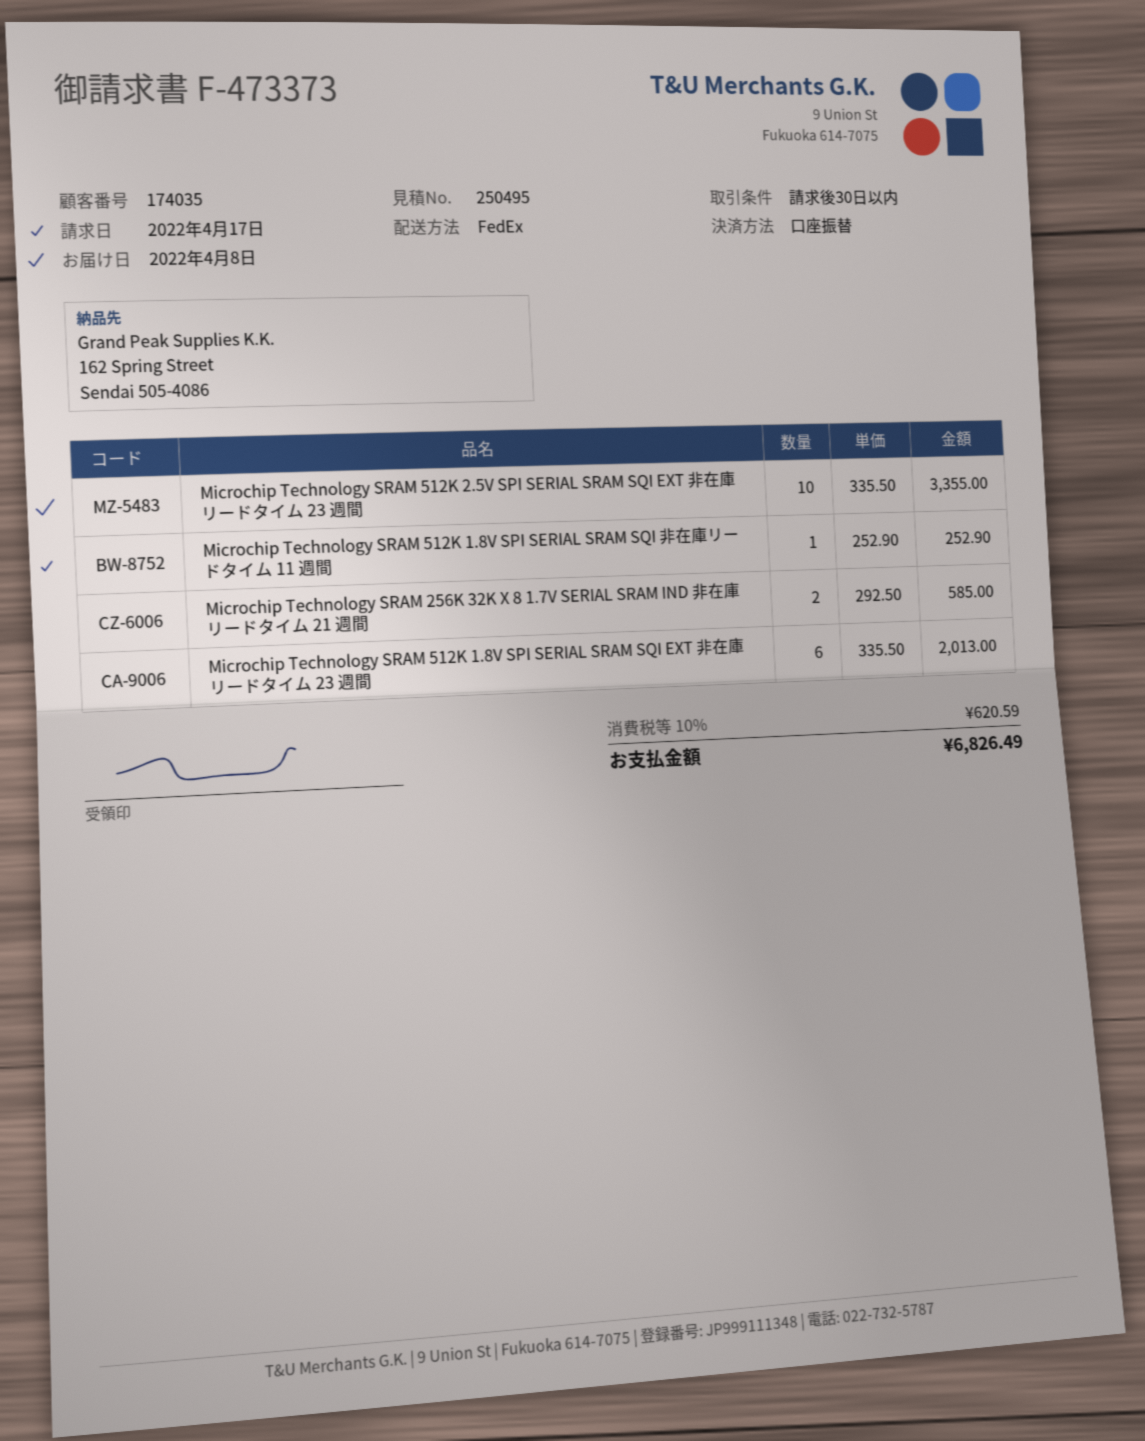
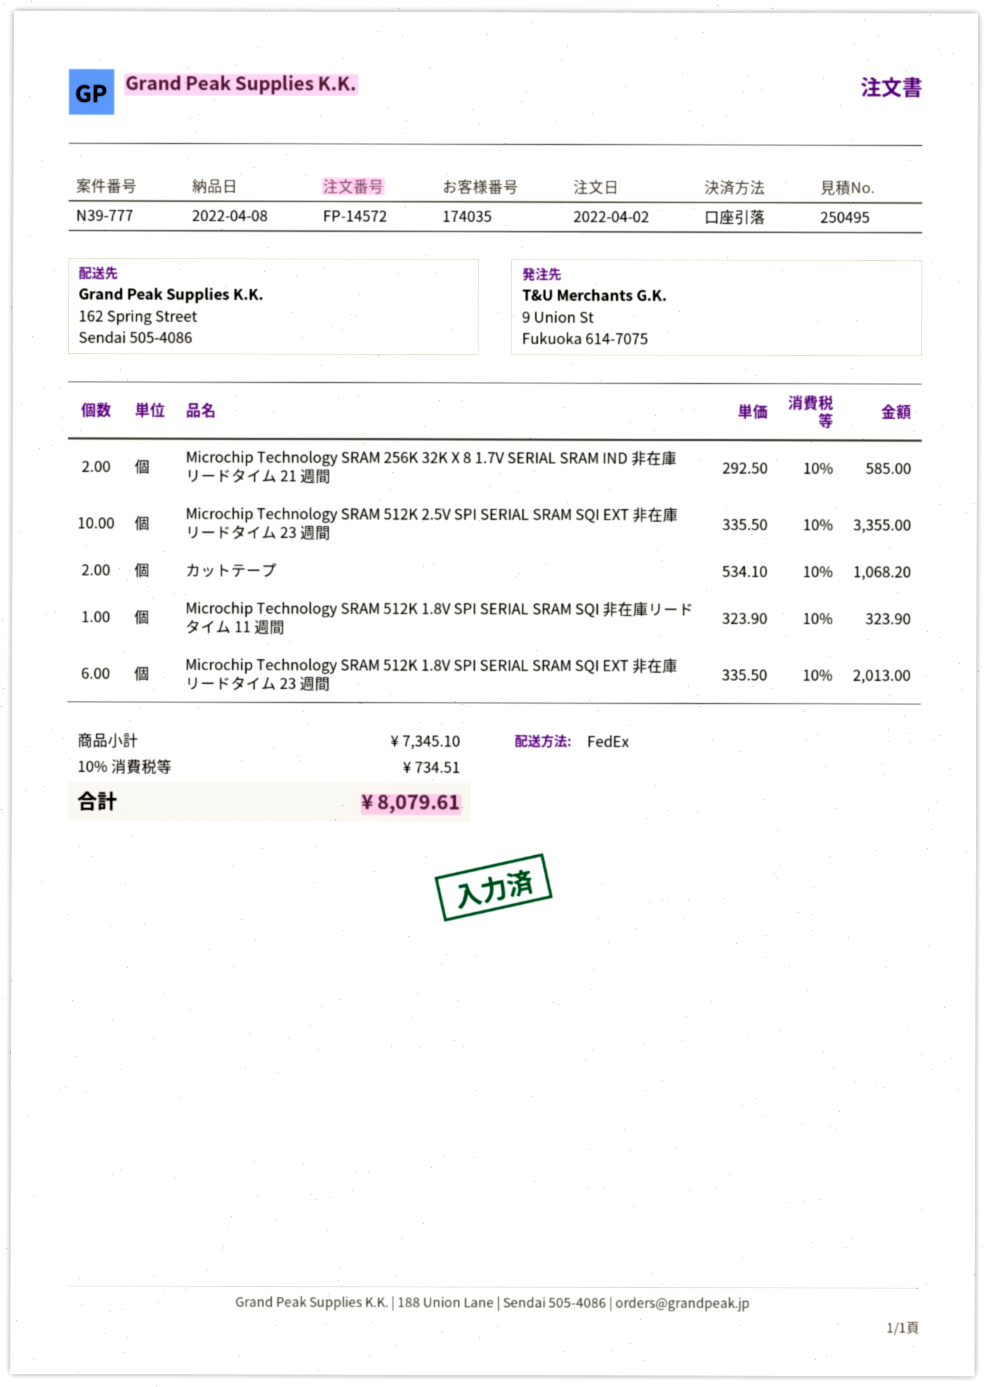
Microchip Technology SRAM 512K 1.8V SPI SERIAL SRAM SQI 非在庫リードタイム 11 週間: 1 x 252.90 = 252.90 -> 1 x 323.90 = 323.90
カットテープ: none -> 2 x 534.10 = 1068.20
tax: 10% = 620.59 -> 10% = 734.51
total: 6826.49 -> 8079.61

